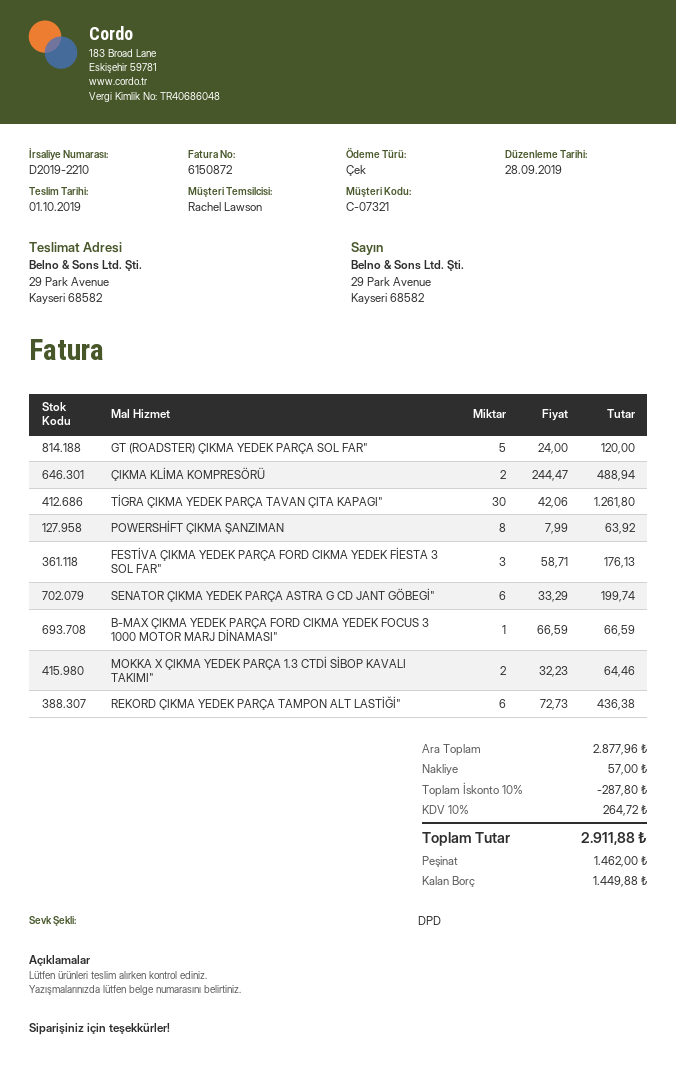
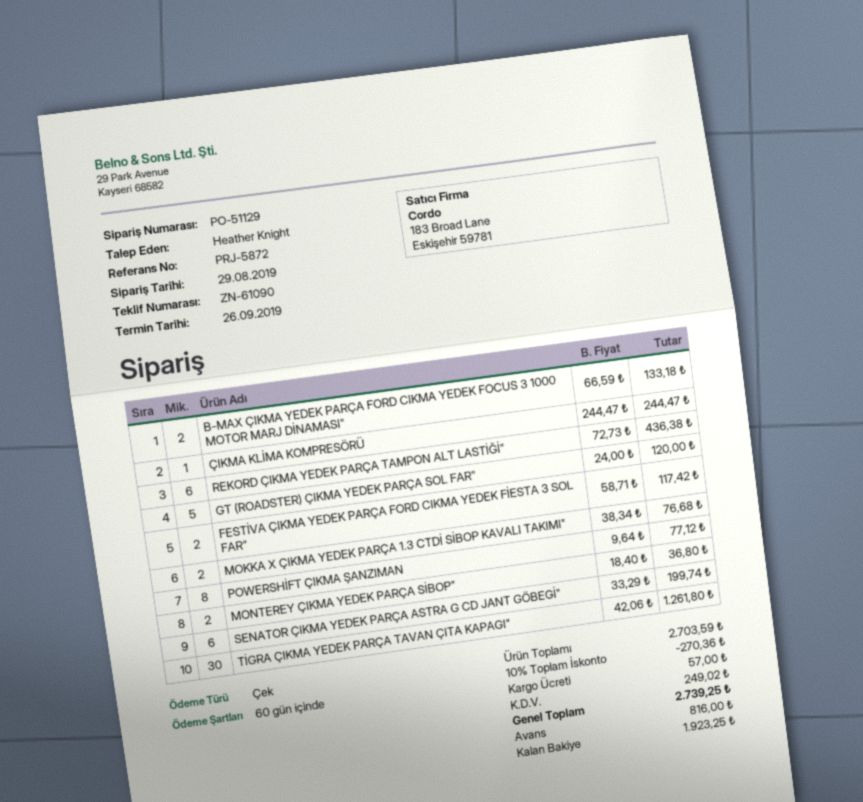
delivery date: 2019-10-01 -> 2019-09-26
ÇIKMA KLİMA KOMPRESÖRÜ: 2 x 244.47 = 488.94 -> 1 x 244.47 = 244.47
POWERSHİFT ÇIKMA ŞANZIMAN: 8 x 7.99 = 63.92 -> 8 x 9.64 = 77.12
FESTİVA ÇIKMA YEDEK PARÇA FORD CIKMA YEDEK FİESTA 3 SOL FAR": 3 x 58.71 = 176.13 -> 2 x 58.71 = 117.42
B-MAX ÇIKMA YEDEK PARÇA FORD CIKMA YEDEK FOCUS 3 1000 MOTOR MARJ DİNAMASI": 1 x 66.59 = 66.59 -> 2 x 66.59 = 133.18
MOKKA X ÇIKMA YEDEK PARÇA 1.3 CTDİ SİBOP KAVALI TAKIMI": 2 x 32.23 = 64.46 -> 2 x 38.34 = 76.68
MONTEREY ÇIKMA YEDEK PARÇA SİBOP": none -> 2 x 18.40 = 36.80
subtotal: 2877.96 -> 2703.59
discount: 10% = 287.80 -> 10% = 270.36
tax: 264.72 -> 249.02
total: 2911.88 -> 2739.25
deposit: 1462.00 -> 816.00
balance: 1449.88 -> 1923.25

